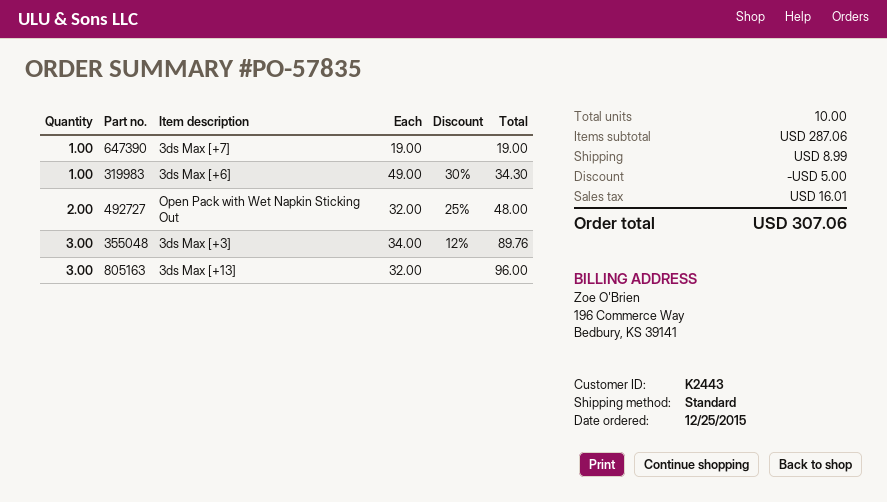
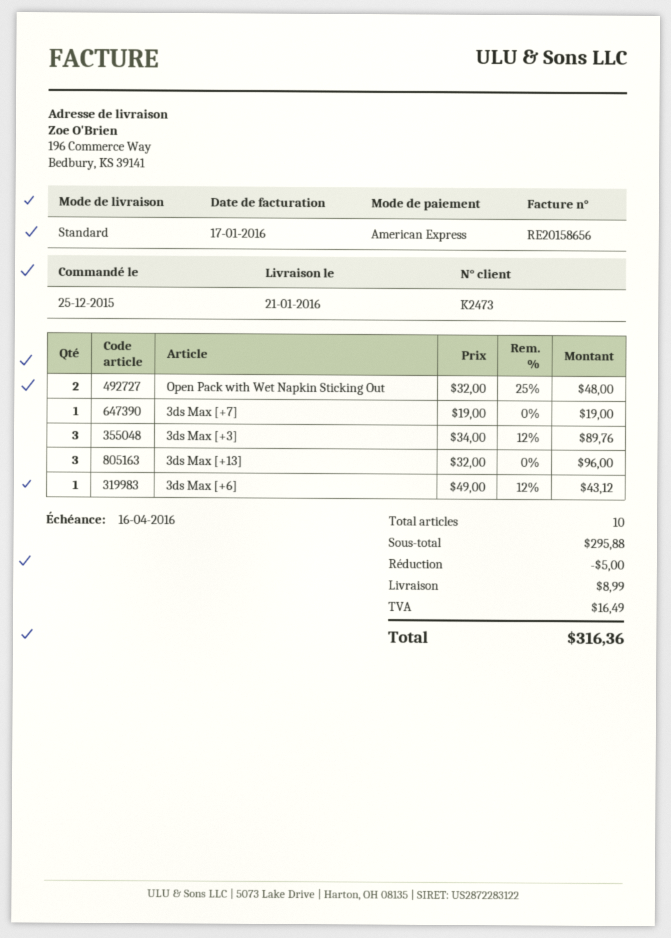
customer number: K2443 -> K2473
3ds Max [+6]: 1 x 49.00 - 30% = 34.30 -> 1 x 49.00 - 12% = 43.12
subtotal: 287.06 -> 295.88
tax: 16.01 -> 16.49
total: 307.06 -> 316.36

